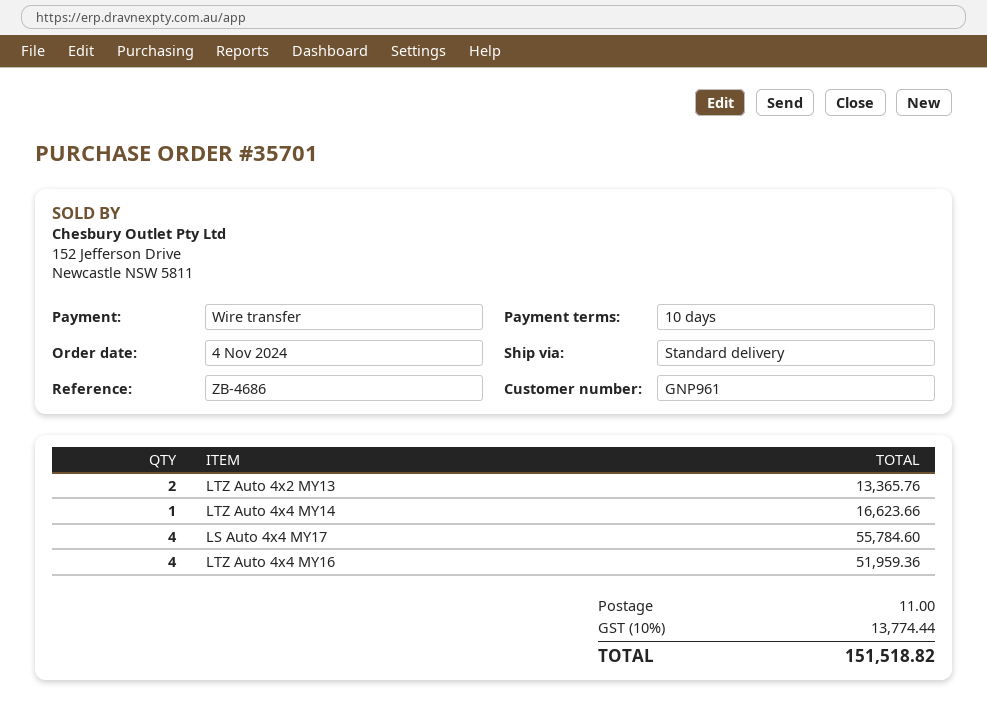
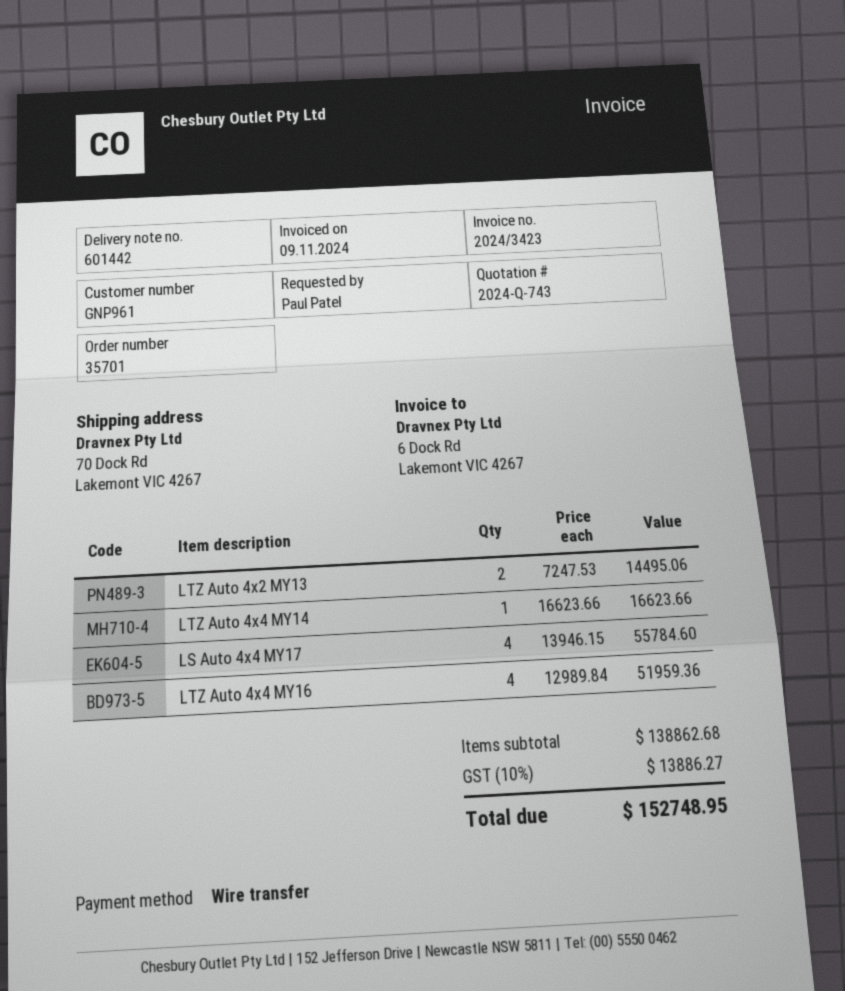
LTZ Auto 4x2 MY13: 2 for 13365.76 -> 2 for 14495.06
shipping: 11.00 -> none
tax: 10% = 13774.44 -> 10% = 13886.27
total: 151518.82 -> 152748.95

